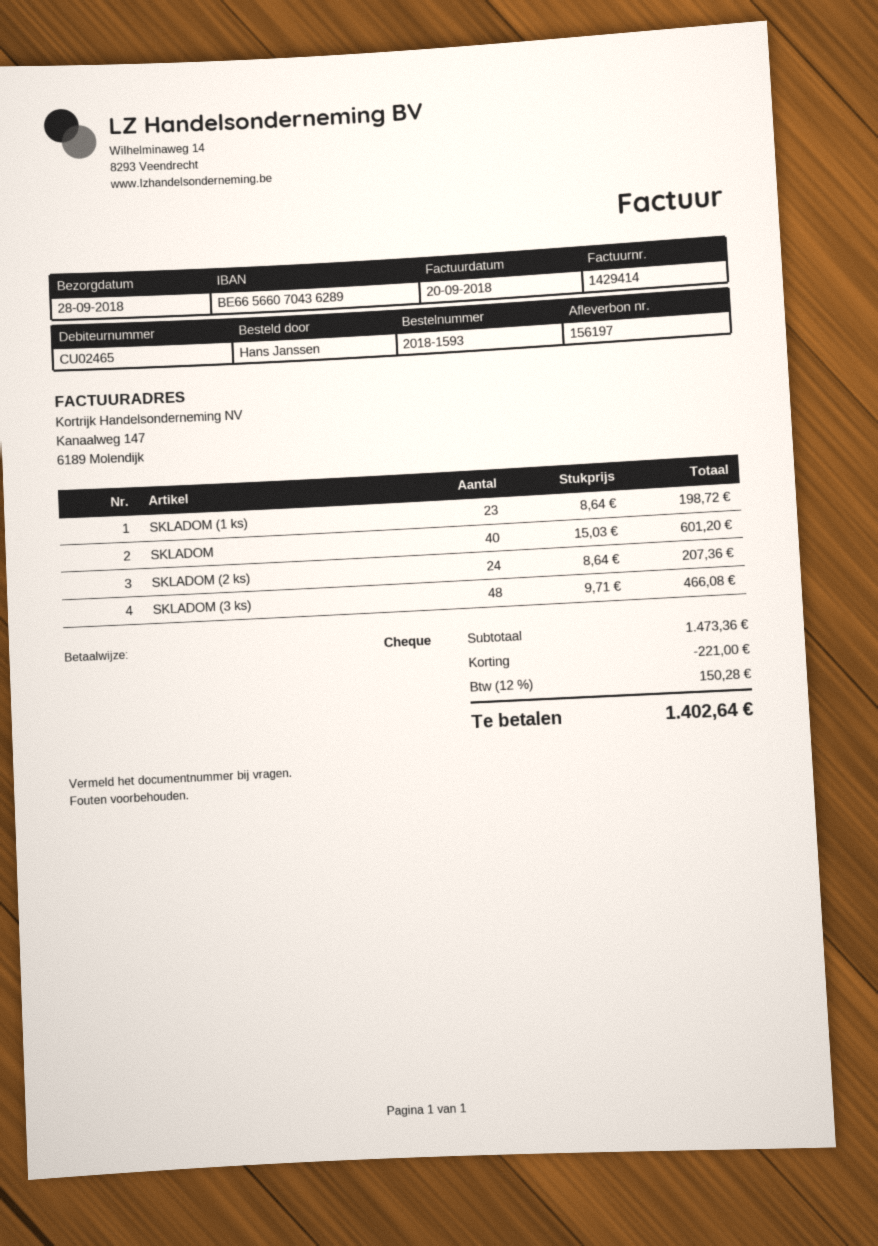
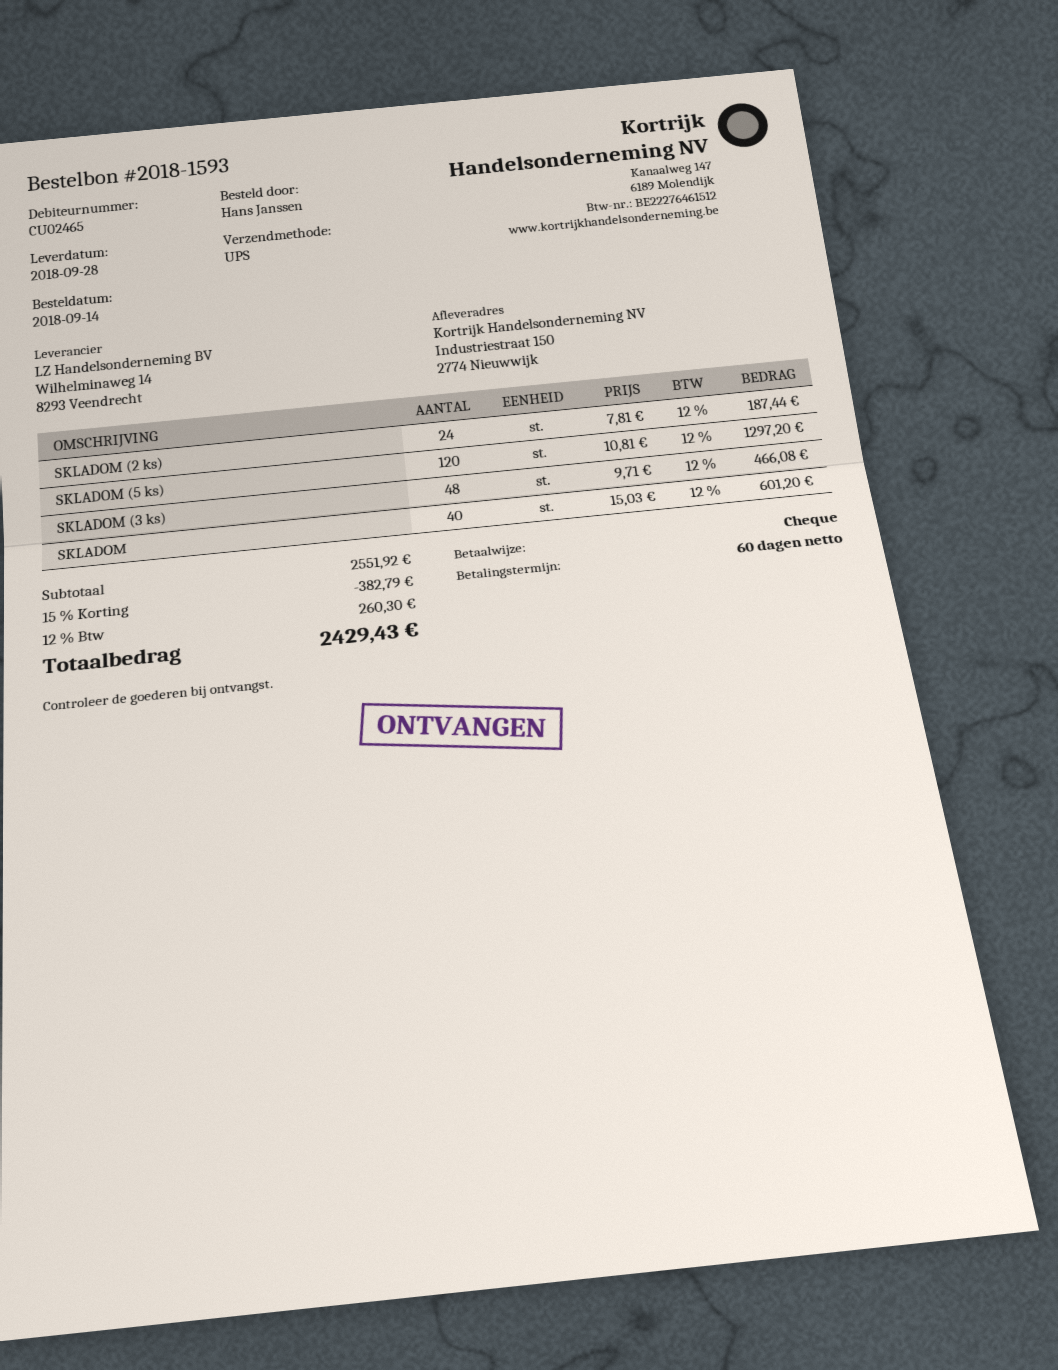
SKLADOM (1 ks): 23 x 8.64 = 198.72 -> none
SKLADOM (2 ks): 24 x 8.64 = 207.36 -> 24 x 7.81 = 187.44
SKLADOM (5 ks): none -> 120 x 10.81 = 1297.20
subtotal: 1473.36 -> 2551.92
discount: 221.00 -> 382.79
tax: 12% = 150.28 -> 12% = 260.30
total: 1402.64 -> 2429.43

